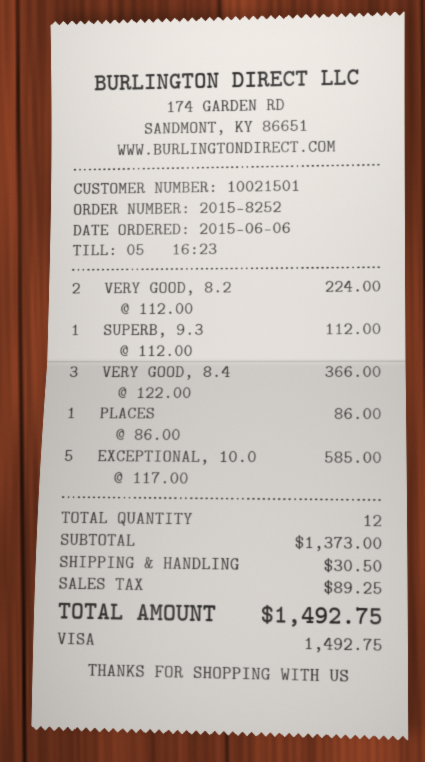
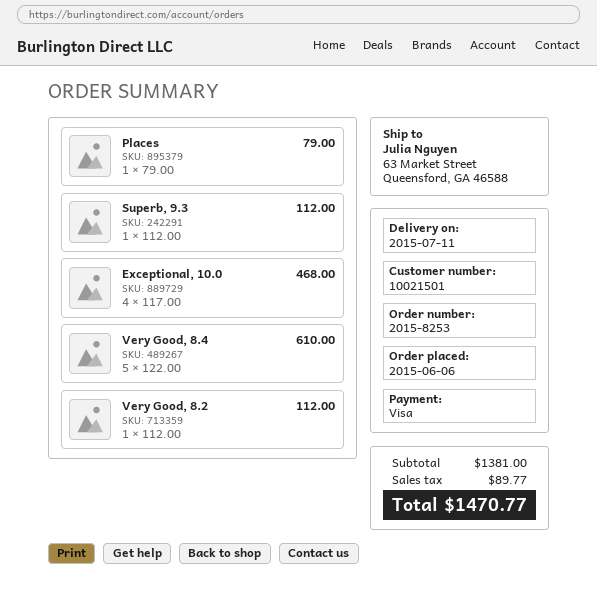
order number: 2015-8252 -> 2015-8253
VERY GOOD, 8.2: 2 x 112.00 = 224.00 -> 1 x 112.00 = 112.00
VERY GOOD, 8.4: 3 x 122.00 = 366.00 -> 5 x 122.00 = 610.00
PLACES: 1 x 86.00 = 86.00 -> 1 x 79.00 = 79.00
EXCEPTIONAL, 10.0: 5 x 117.00 = 585.00 -> 4 x 117.00 = 468.00
subtotal: 1373.00 -> 1381.00
shipping: 30.50 -> none
tax: 89.25 -> 89.77
total: 1492.75 -> 1470.77

